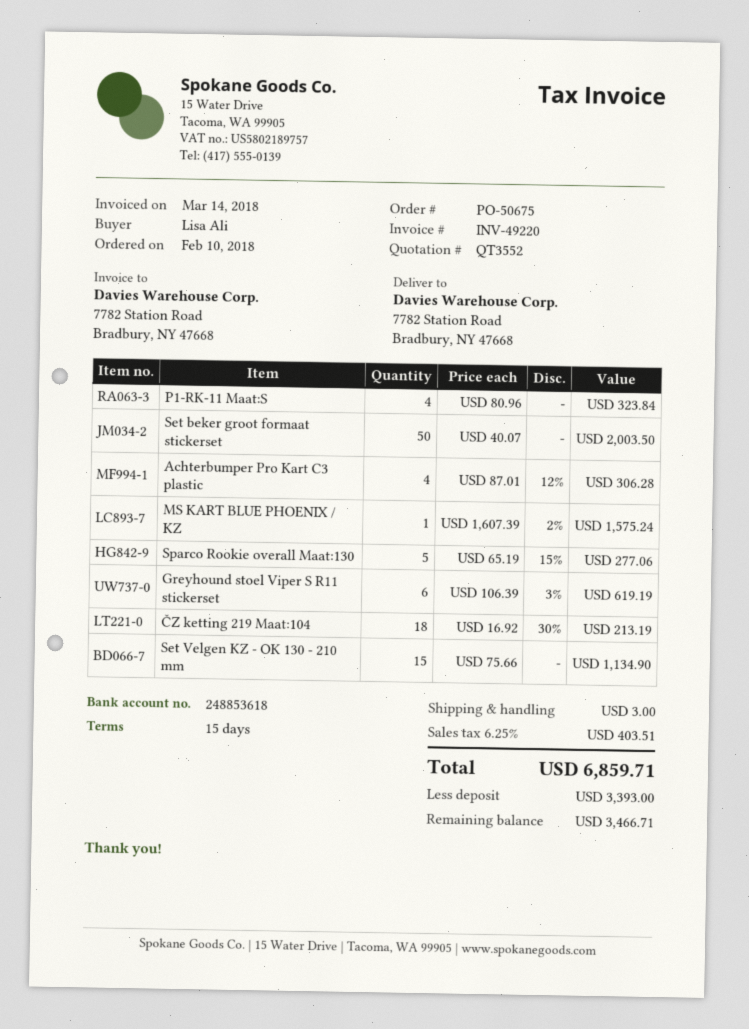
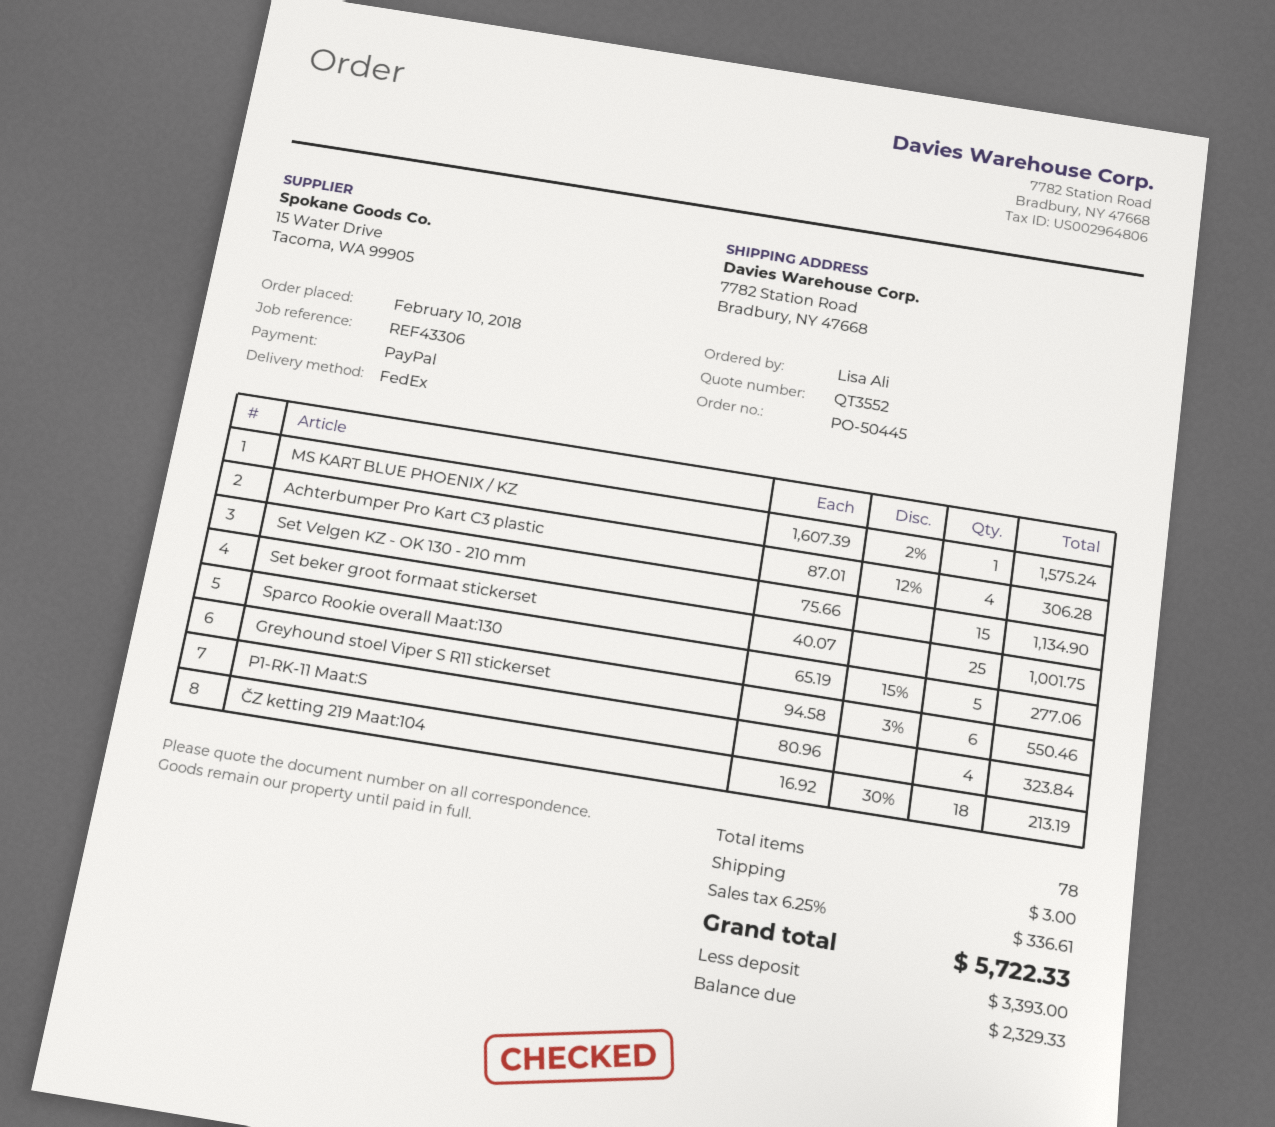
order number: PO-50675 -> PO-50445
Set beker groot formaat stickerset: 50 x 40.07 = 2003.50 -> 25 x 40.07 = 1001.75
Greyhound stoel Viper S R11 stickerset: 6 x 106.39 - 3% = 619.19 -> 6 x 94.58 - 3% = 550.46
tax: 6.25% = 403.51 -> 6.25% = 336.61
total: 6859.71 -> 5722.33
balance: 3466.71 -> 2329.33

